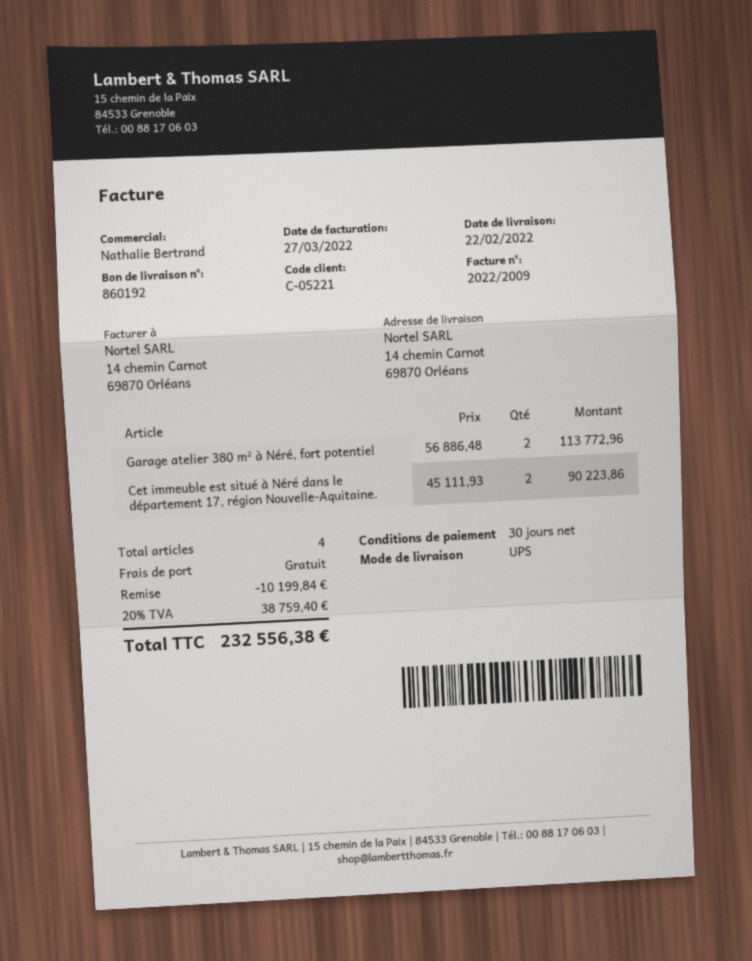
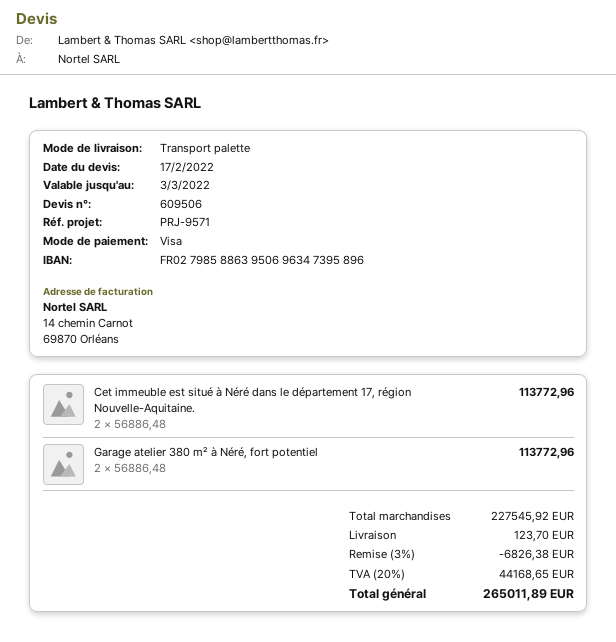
shipping method: UPS -> pallet freight
Cet immeuble est situé à Néré dans le département 17, région Nouvelle-Aquitaine.: 2 x 45111.93 = 90223.86 -> 2 x 56886.48 = 113772.96
discount: 10199.84 -> 6826.38
shipping: 0.00 -> 123.70
tax: 20% = 38759.40 -> 20% = 44168.65
total: 232556.38 -> 265011.89

